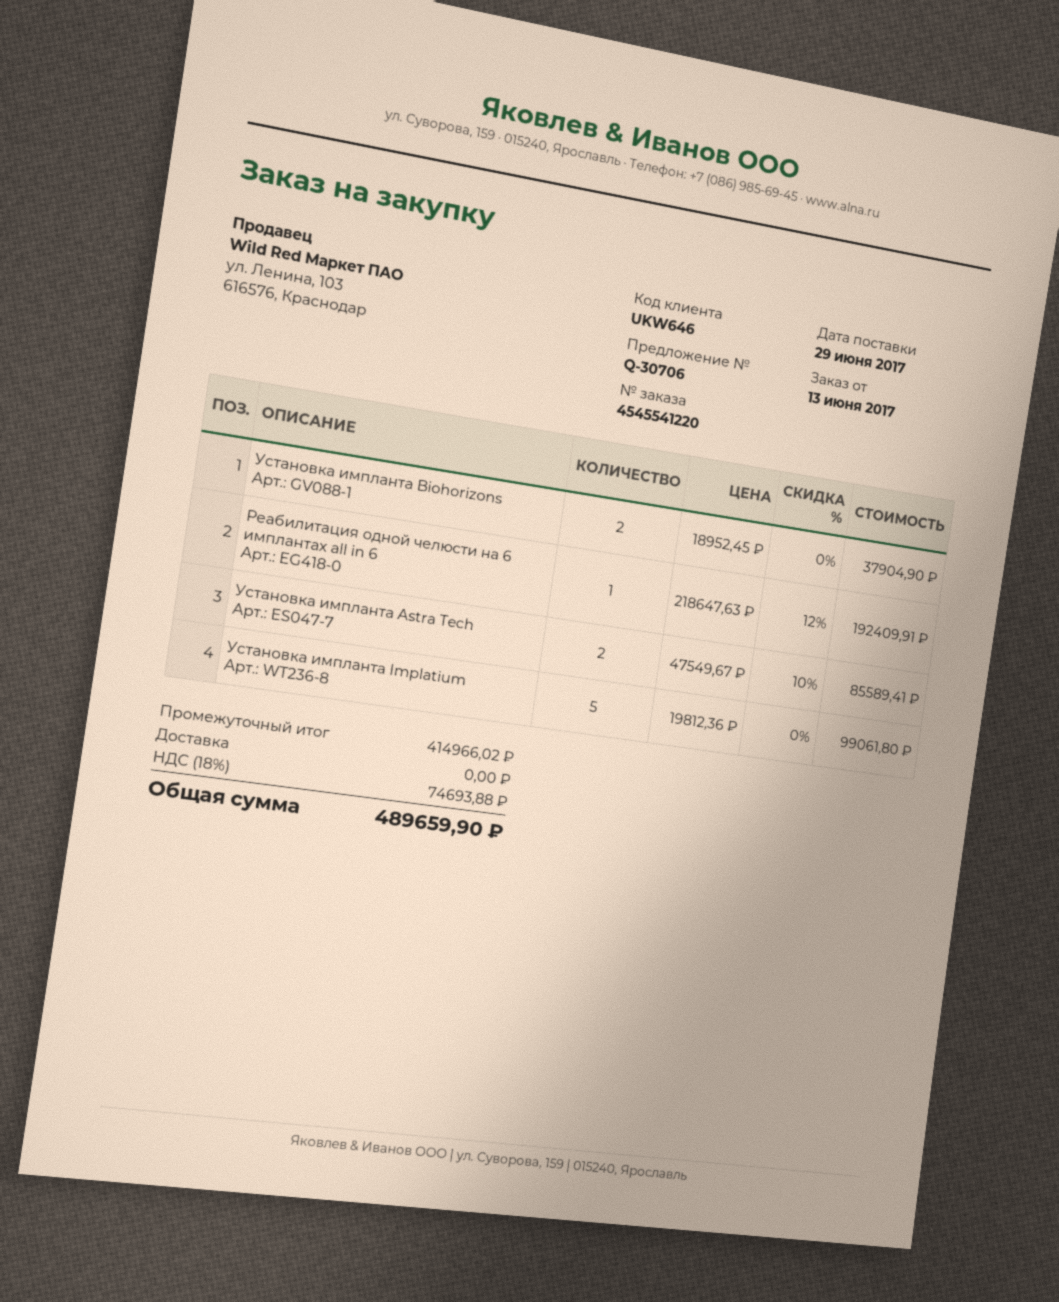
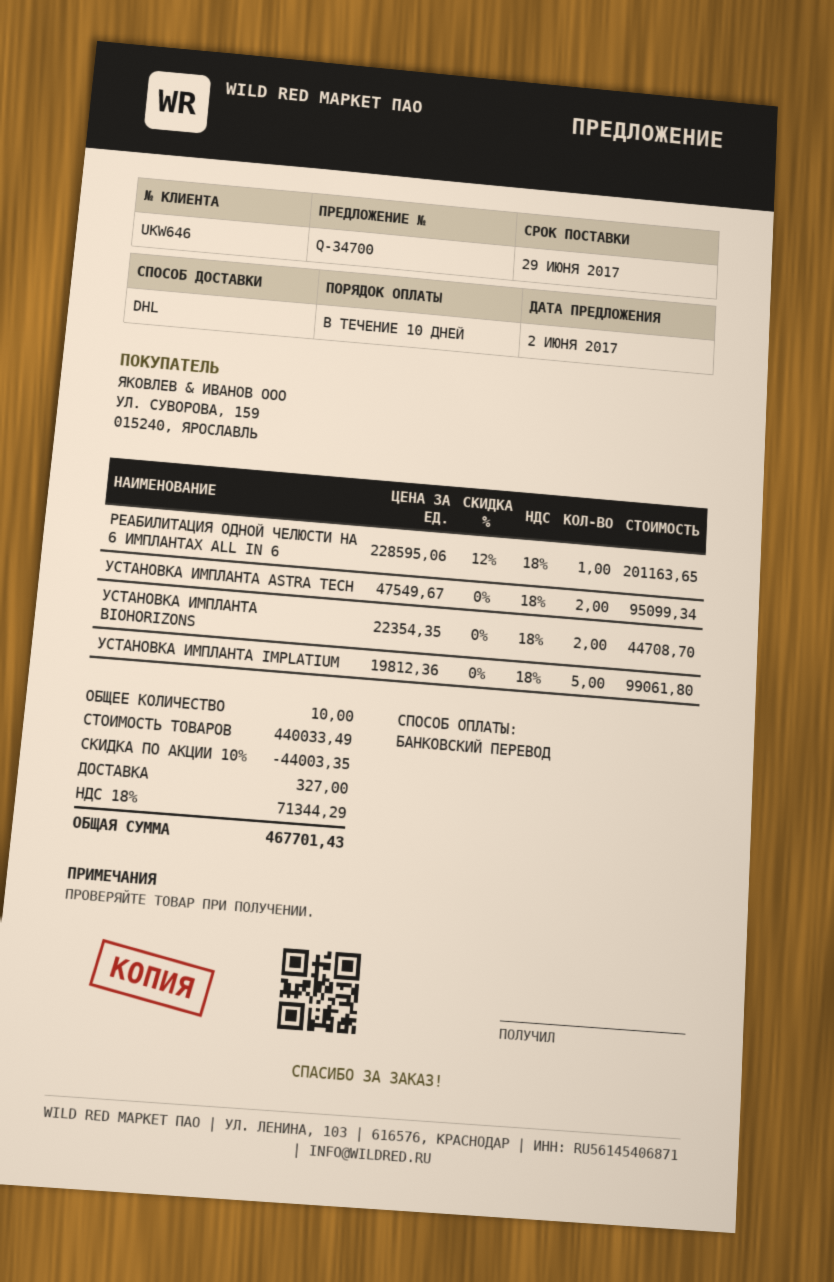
quote number: Q-30706 -> Q-34700
Установка импланта Biohorizons: 2 x 18952.45 = 37904.90 -> 2 x 22354.35 = 44708.70
Реабилитация одной челюсти на 6 имплантах all in 6: 1 x 218647.63 - 12% = 192409.91 -> 1 x 228595.06 - 12% = 201163.65
Установка импланта Astra Tech: 2 x 47549.67 - 10% = 85589.41 -> 2 x 47549.67 = 95099.34
subtotal: 414966.02 -> 440033.49
discount: none -> 10% = 44003.35
shipping: 0.00 -> 327.00
tax: 18% = 74693.88 -> 18% = 71344.29
total: 489659.90 -> 467701.43

